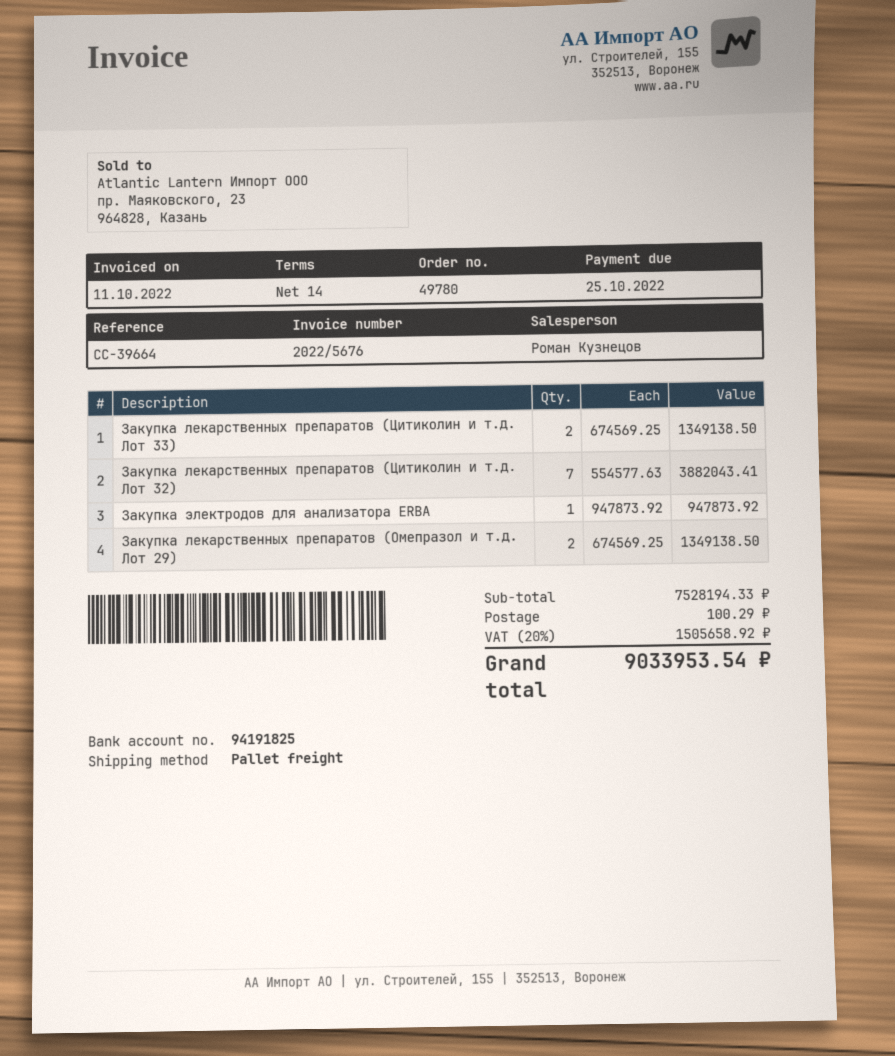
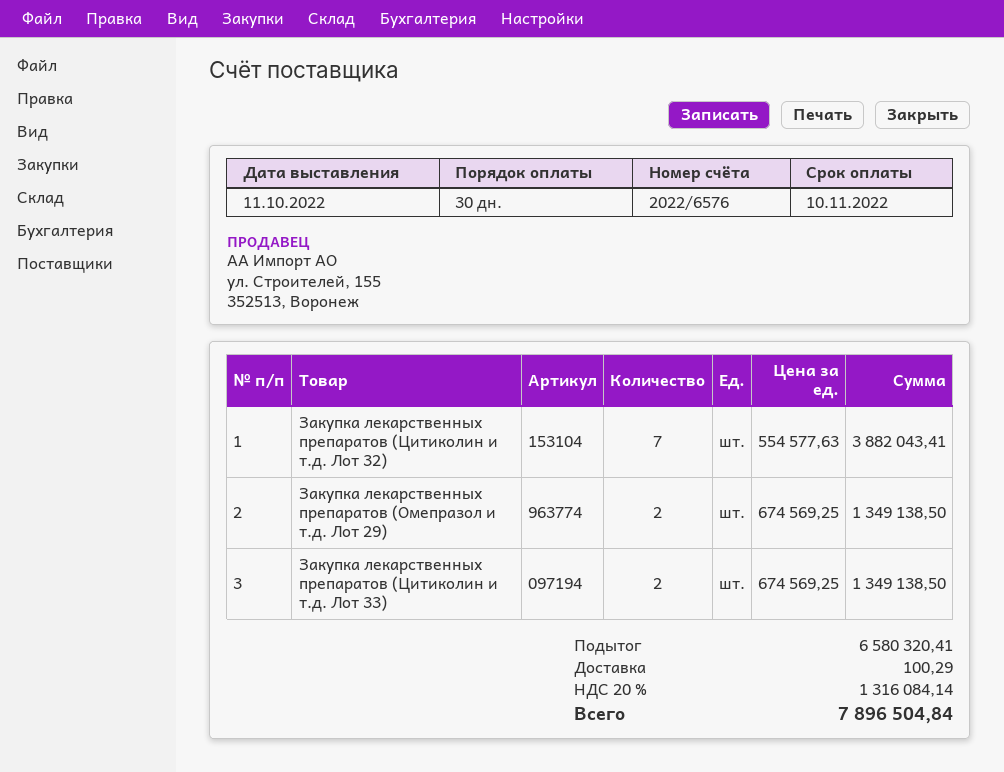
invoice number: 2022/5676 -> 2022/6576
payment terms: 14 days -> 30 days
due date: 2022-10-25 -> 2022-11-10
Закупка электродов для анализатора ERBA: 1 x 947873.92 = 947873.92 -> none
subtotal: 7528194.33 -> 6580320.41
tax: 20% = 1505658.92 -> 20% = 1316084.14
total: 9033953.54 -> 7896504.84

